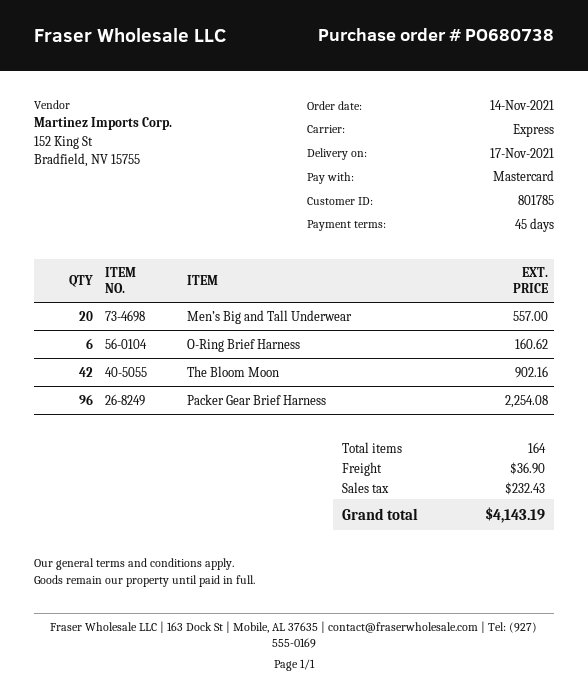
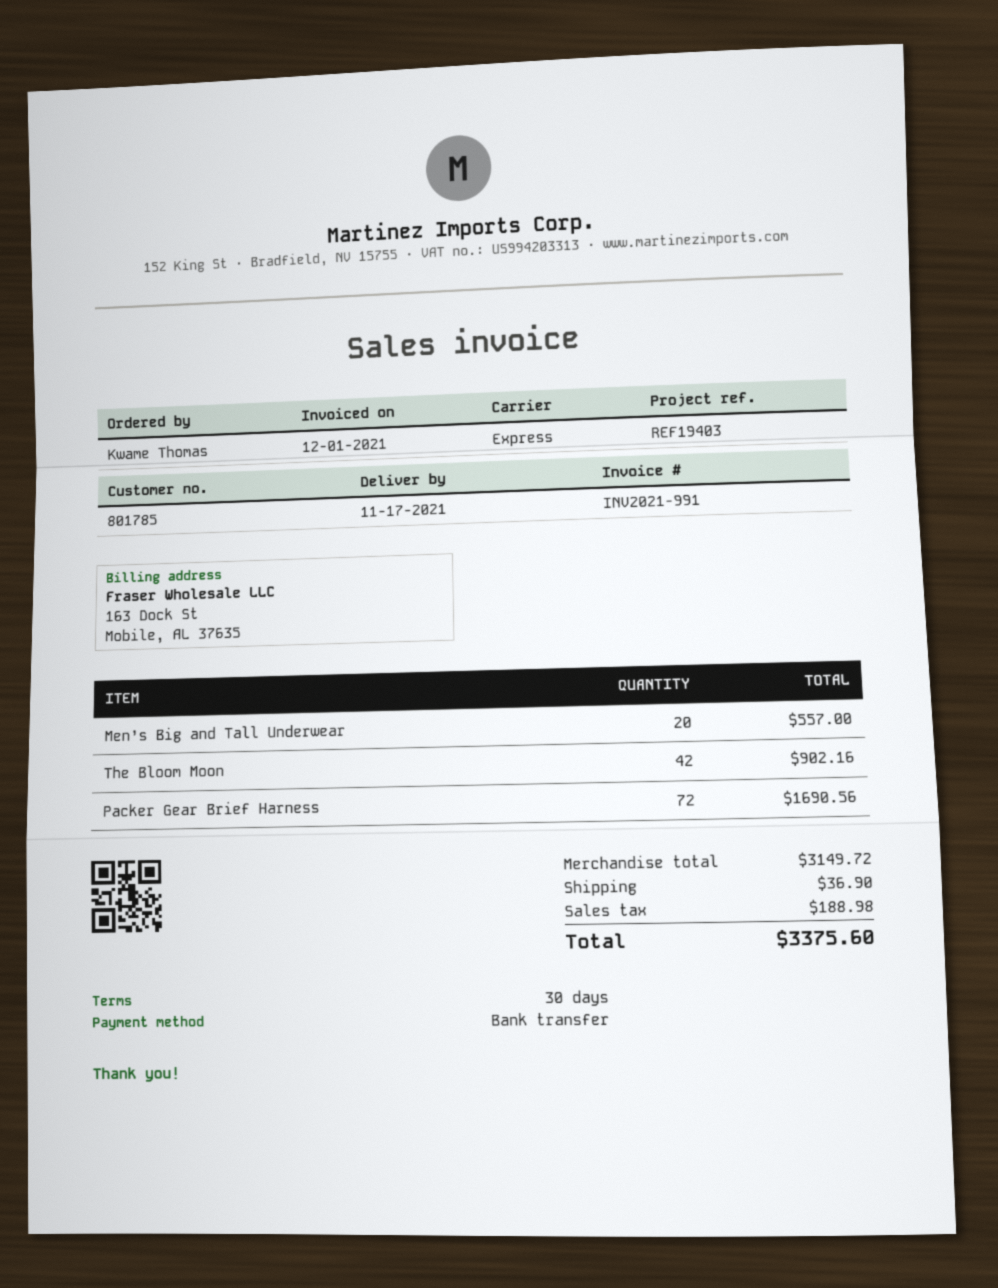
payment terms: 45 days -> 30 days
payment method: Mastercard -> bank transfer
O-Ring Brief Harness: 6 for 160.62 -> none
Packer Gear Brief Harness: 96 for 2254.08 -> 72 for 1690.56
tax: 232.43 -> 188.98
total: 4143.19 -> 3375.60

